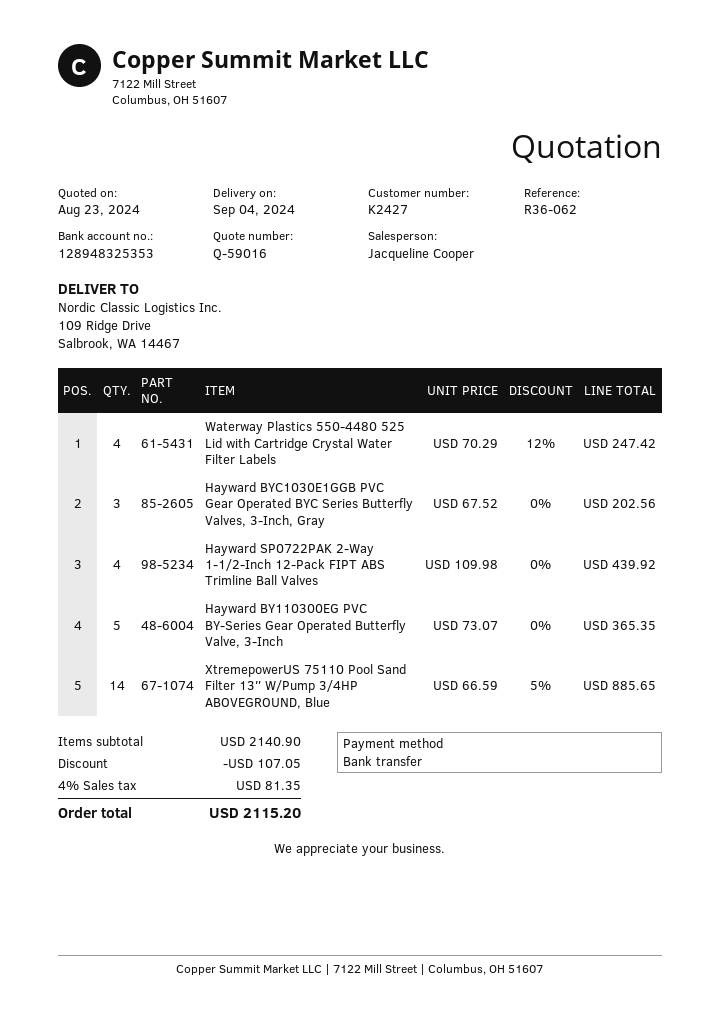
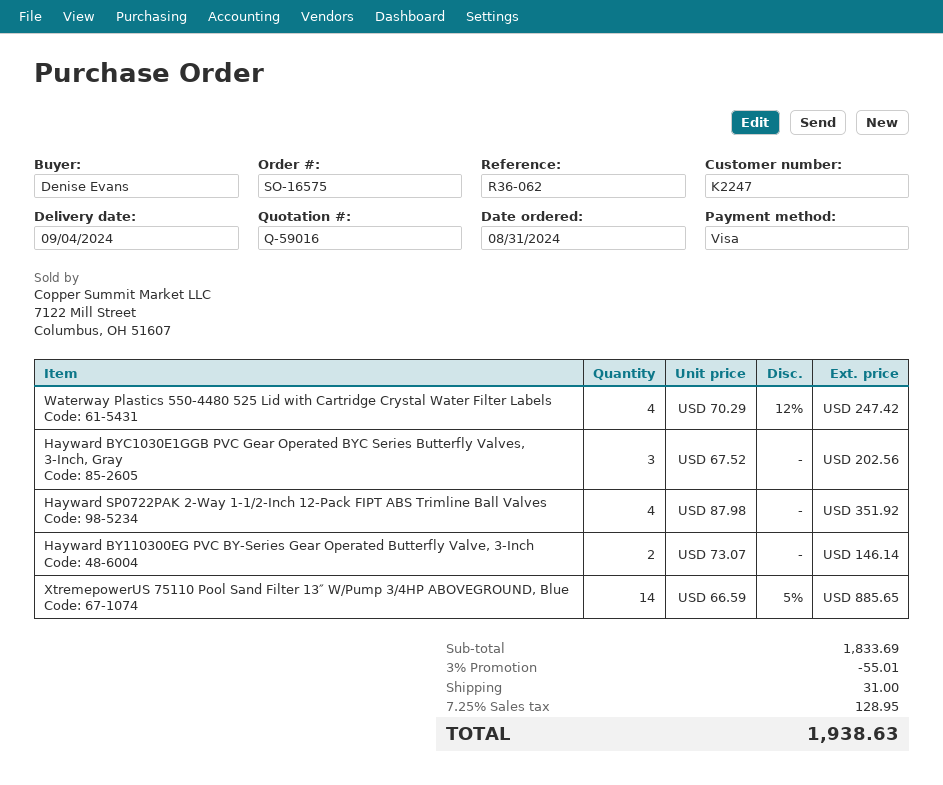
customer number: K2427 -> K2247
payment method: bank transfer -> Visa
Hayward SP0722PAK 2-Way 1-1/2-Inch 12-Pack FIPT ABS Trimline Ball Valves: 4 x 109.98 = 439.92 -> 4 x 87.98 = 351.92
Hayward BY110300EG PVC BY-Series Gear Operated Butterfly Valve, 3-Inch: 5 x 73.07 = 365.35 -> 2 x 73.07 = 146.14
subtotal: 2140.90 -> 1833.69
discount: 107.05 -> 55.01
shipping: none -> 31.00
tax: 4% = 81.35 -> 7.25% = 128.95
total: 2115.20 -> 1938.63

